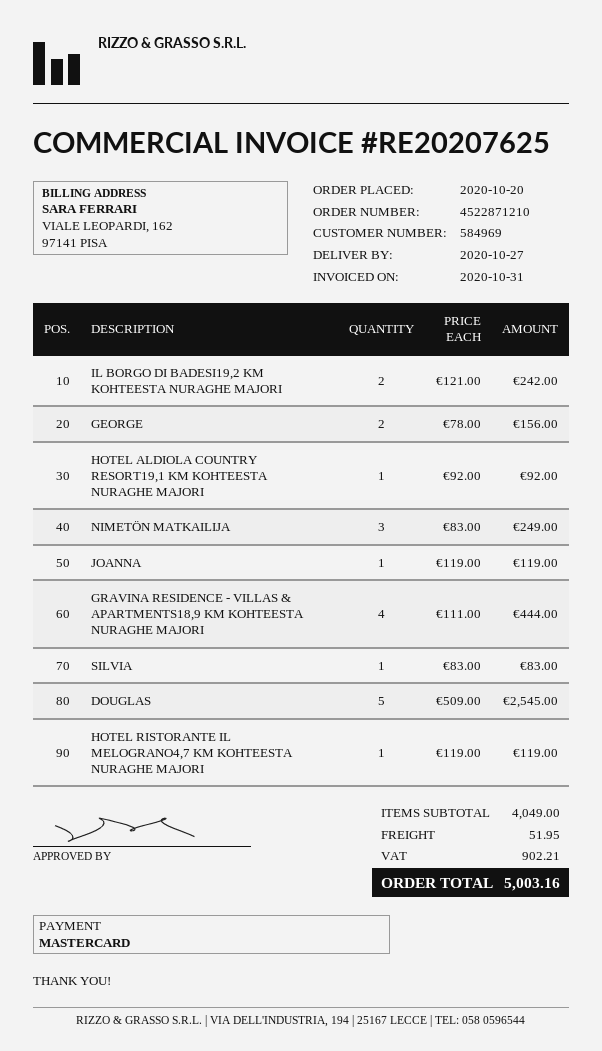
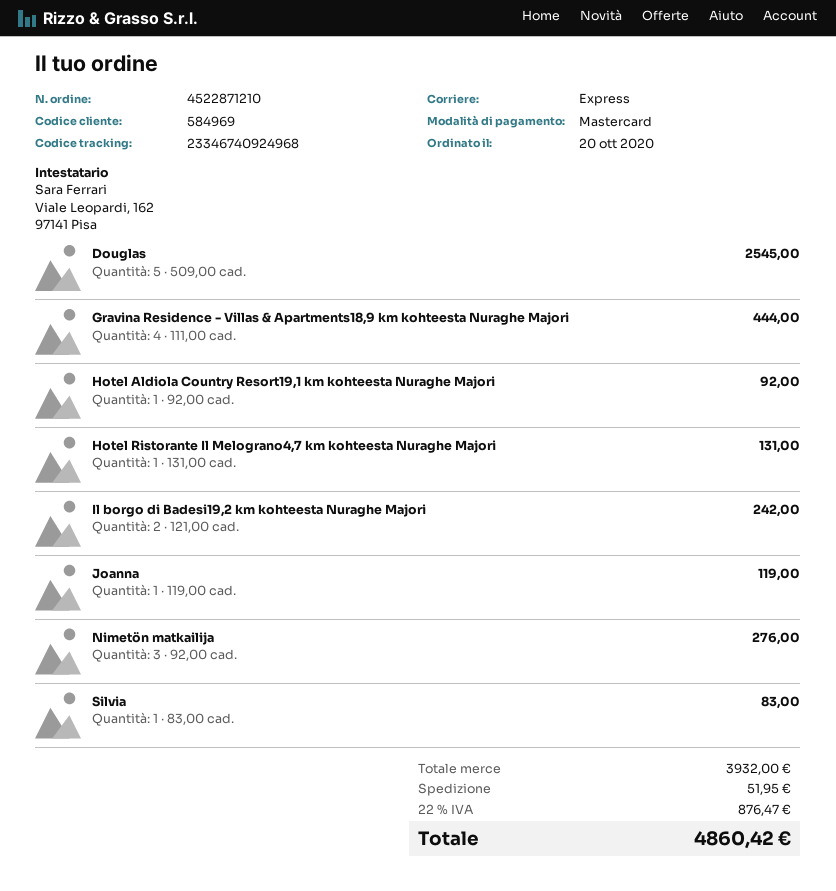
GEORGE: 2 x 78.00 = 156.00 -> none
NIMETÖN MATKAILIJA: 3 x 83.00 = 249.00 -> 3 x 92.00 = 276.00
HOTEL RISTORANTE IL MELOGRANO4,7 KM KOHTEESTA NURAGHE MAJORI: 1 x 119.00 = 119.00 -> 1 x 131.00 = 131.00
subtotal: 4049.00 -> 3932.00
tax: 902.21 -> 876.47
total: 5003.16 -> 4860.42

